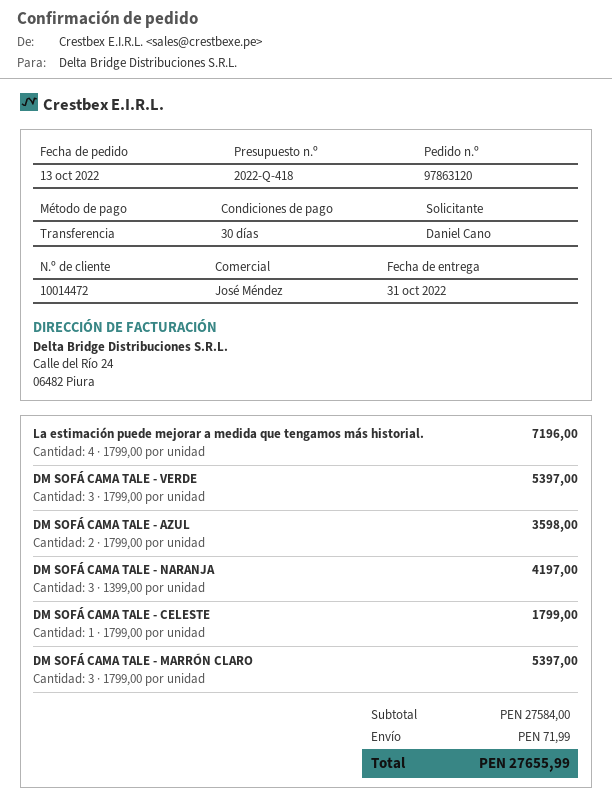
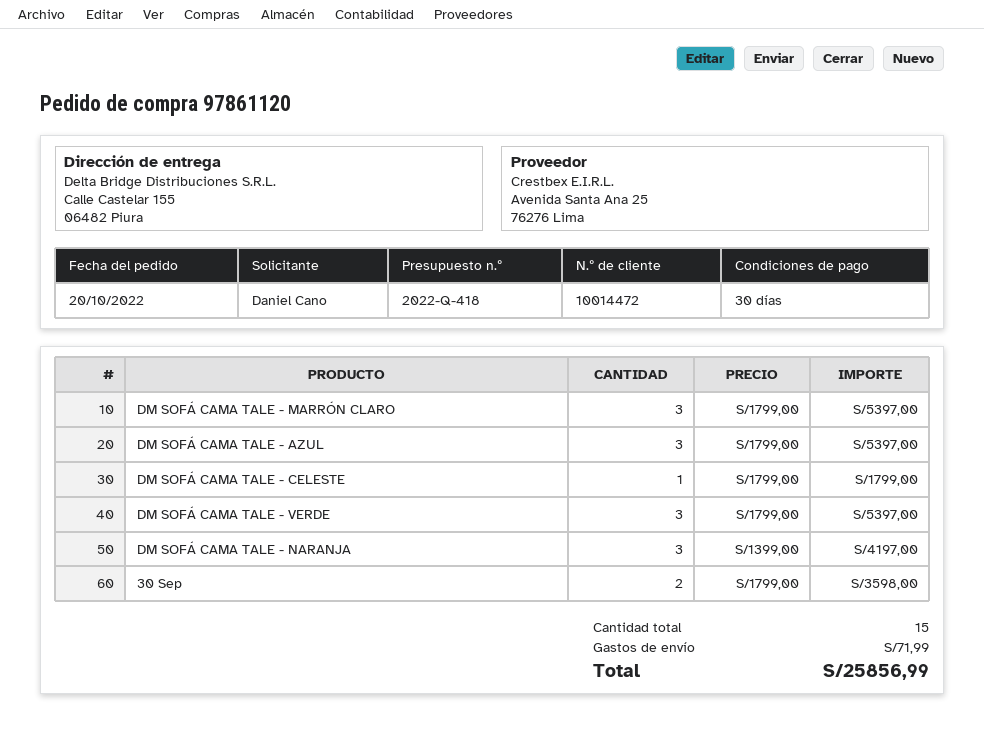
order number: 97863120 -> 97861120
order date: 2022-10-13 -> 2022-10-20
La estimación puede mejorar a medida que tengamos más historial.: 4 x 1799.00 = 7196.00 -> none
DM SOFÁ CAMA TALE - AZUL: 2 x 1799.00 = 3598.00 -> 3 x 1799.00 = 5397.00
30 Sep: none -> 2 x 1799.00 = 3598.00
total: 27655.99 -> 25856.99

